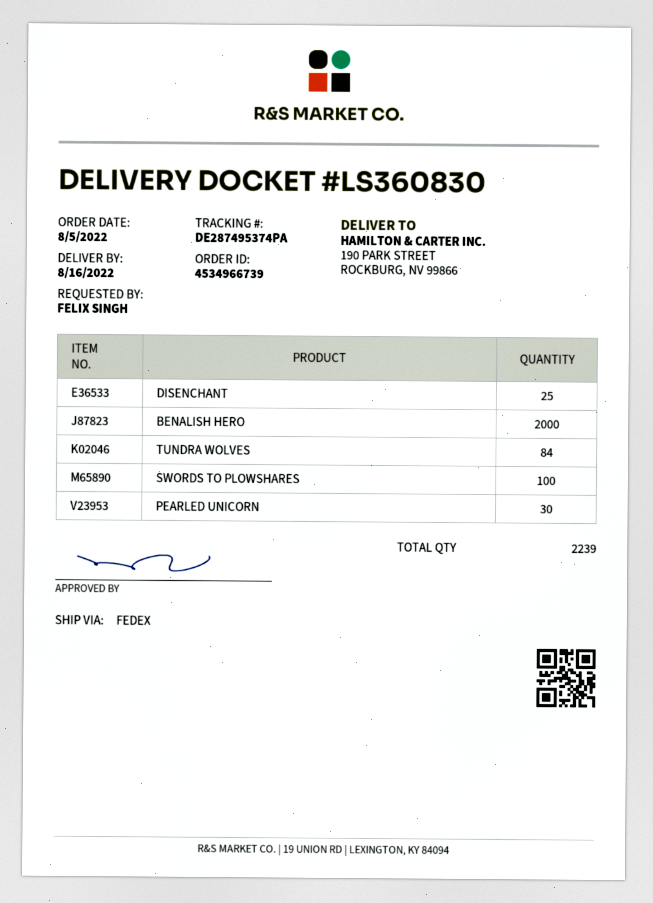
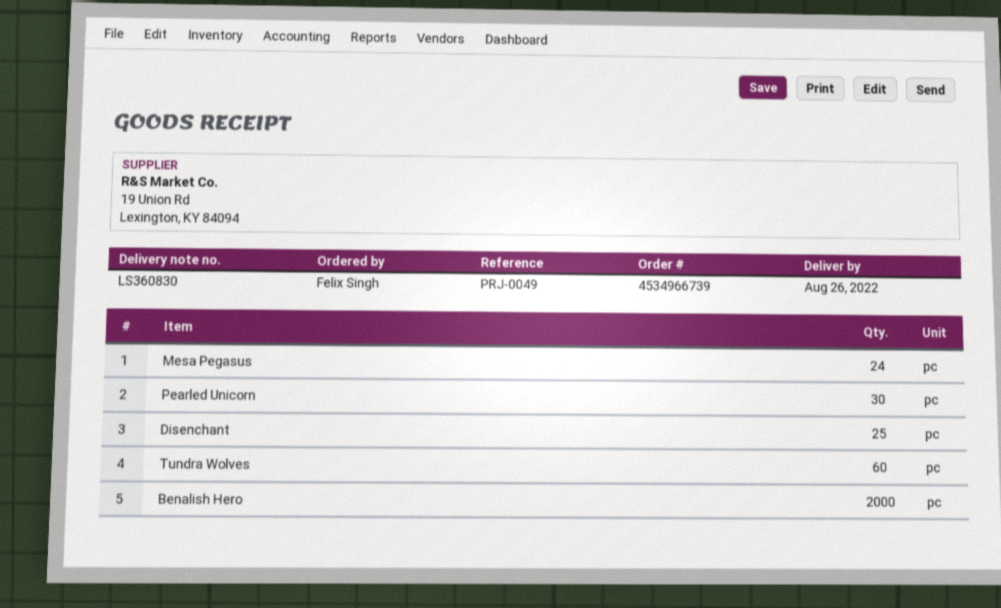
delivery date: 2022-08-16 -> 2022-08-26
TUNDRA WOLVES: 84 -> 60
SWORDS TO PLOWSHARES: 100 -> none
Mesa Pegasus: none -> 24

